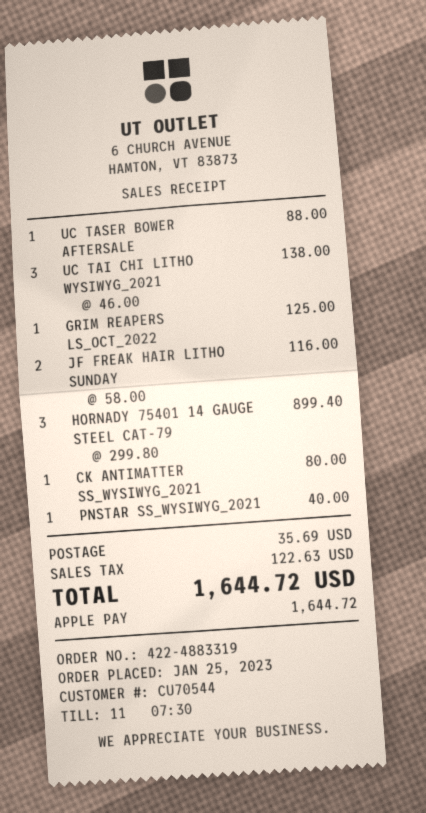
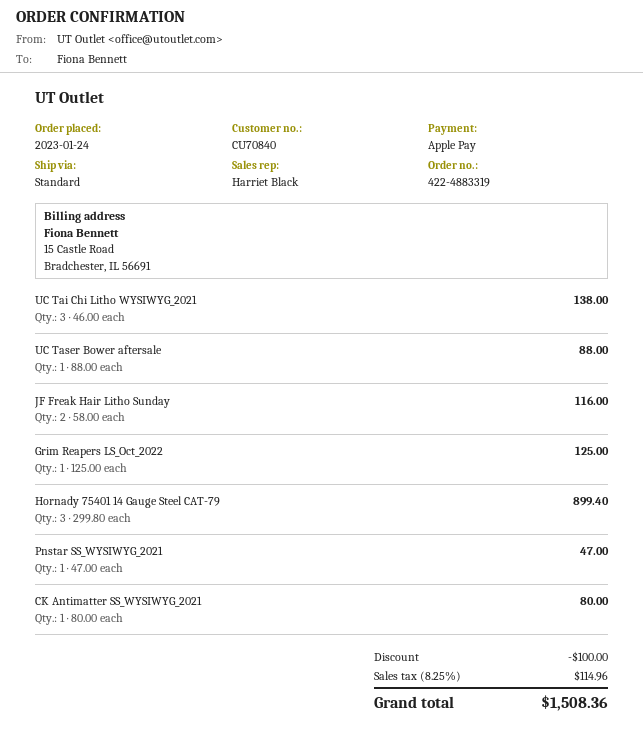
order date: 2023-01-25 -> 2023-01-24
customer number: CU70544 -> CU70840
PNSTAR SS_WYSIWYG_2021: 1 x 40.00 = 40.00 -> 1 x 47.00 = 47.00
discount: none -> 100.00
shipping: 35.69 -> none
tax: 122.63 -> 114.96
total: 1644.72 -> 1508.36

